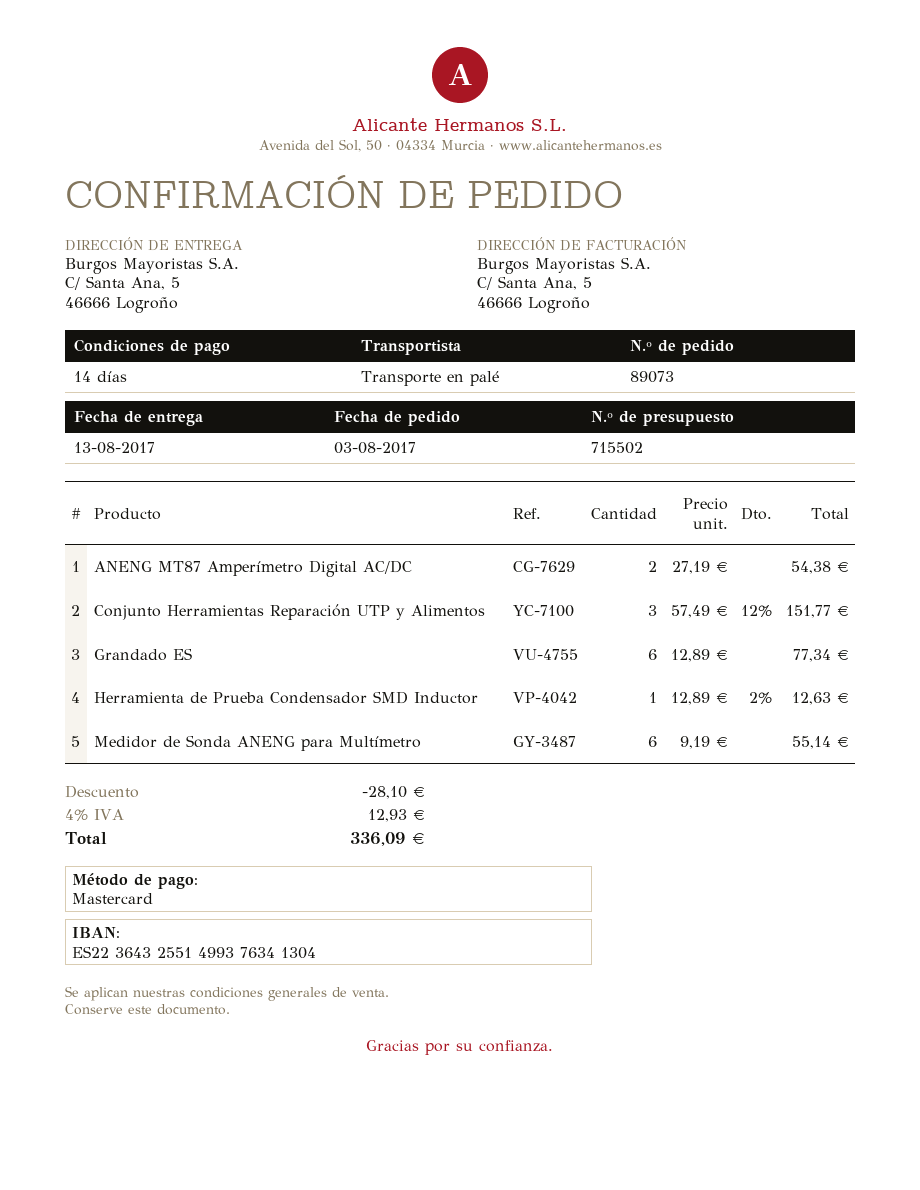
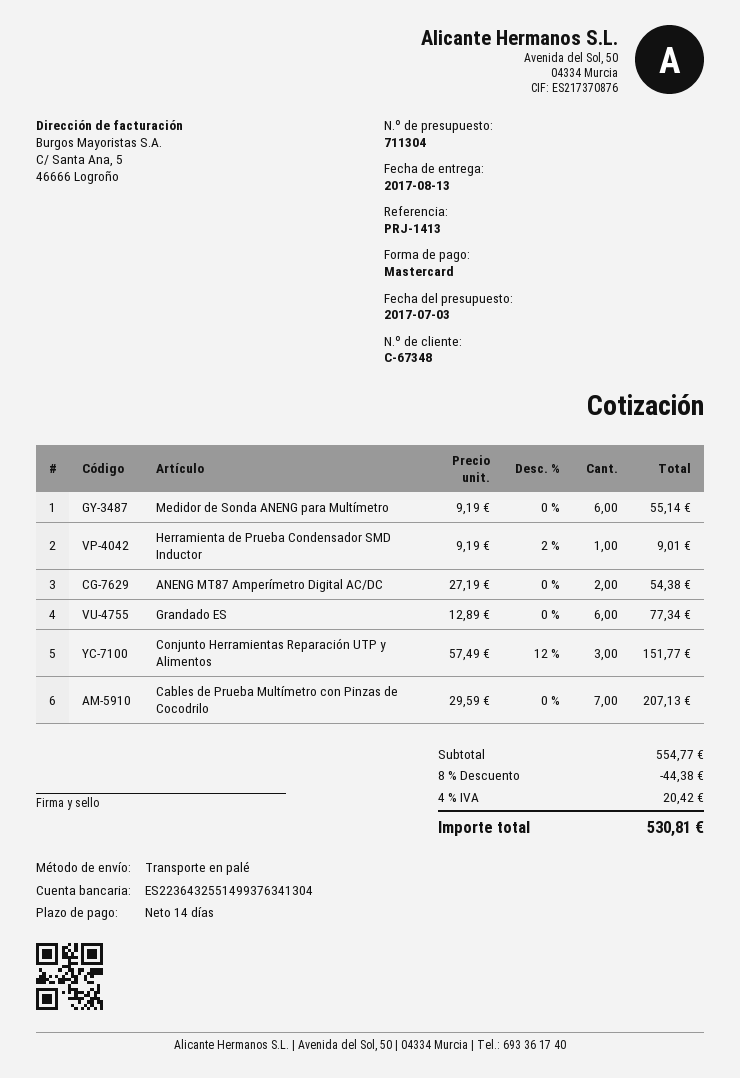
quote number: 715502 -> 711304
Herramienta de Prueba Condensador SMD Inductor: 1 x 12.89 - 2% = 12.63 -> 1 x 9.19 - 2% = 9.01
Cables de Prueba Multímetro con Pinzas de Cocodrilo: none -> 7 x 29.59 = 207.13
discount: 28.10 -> 44.38
tax: 4% = 12.93 -> 4% = 20.42
total: 336.09 -> 530.81

